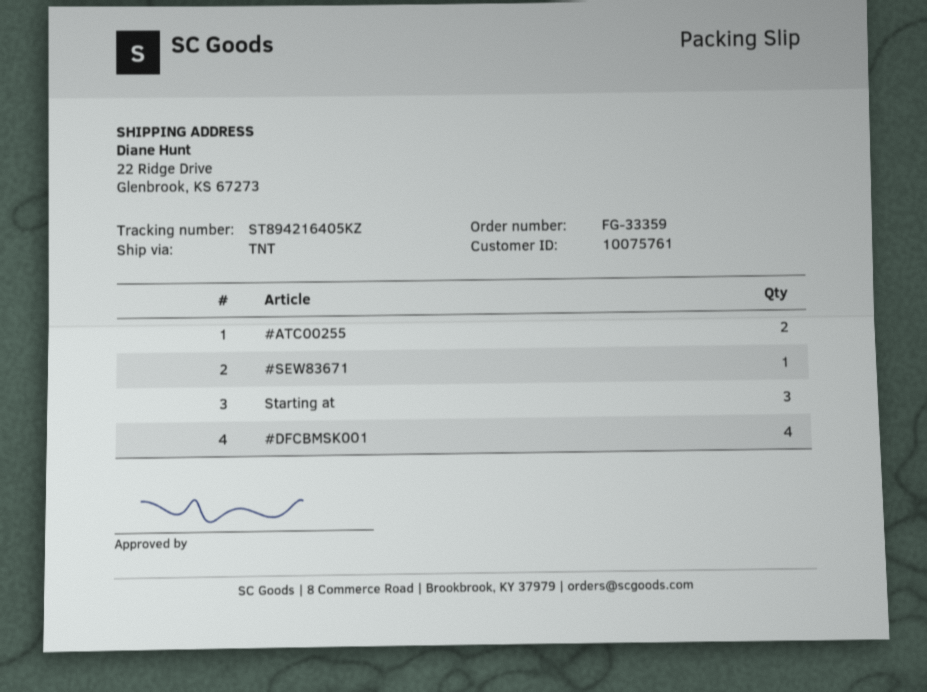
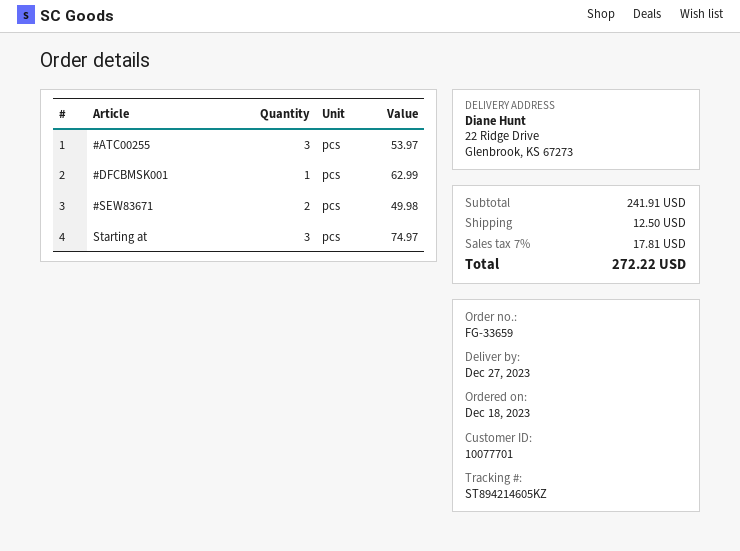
order number: FG-33359 -> FG-33659
customer number: 10075761 -> 10077701
tracking number: ST894216405KZ -> ST894214605KZ
#ATC00255: 2 -> 3
#SEW83671: 1 -> 2
#DFCBMSK001: 4 -> 1

